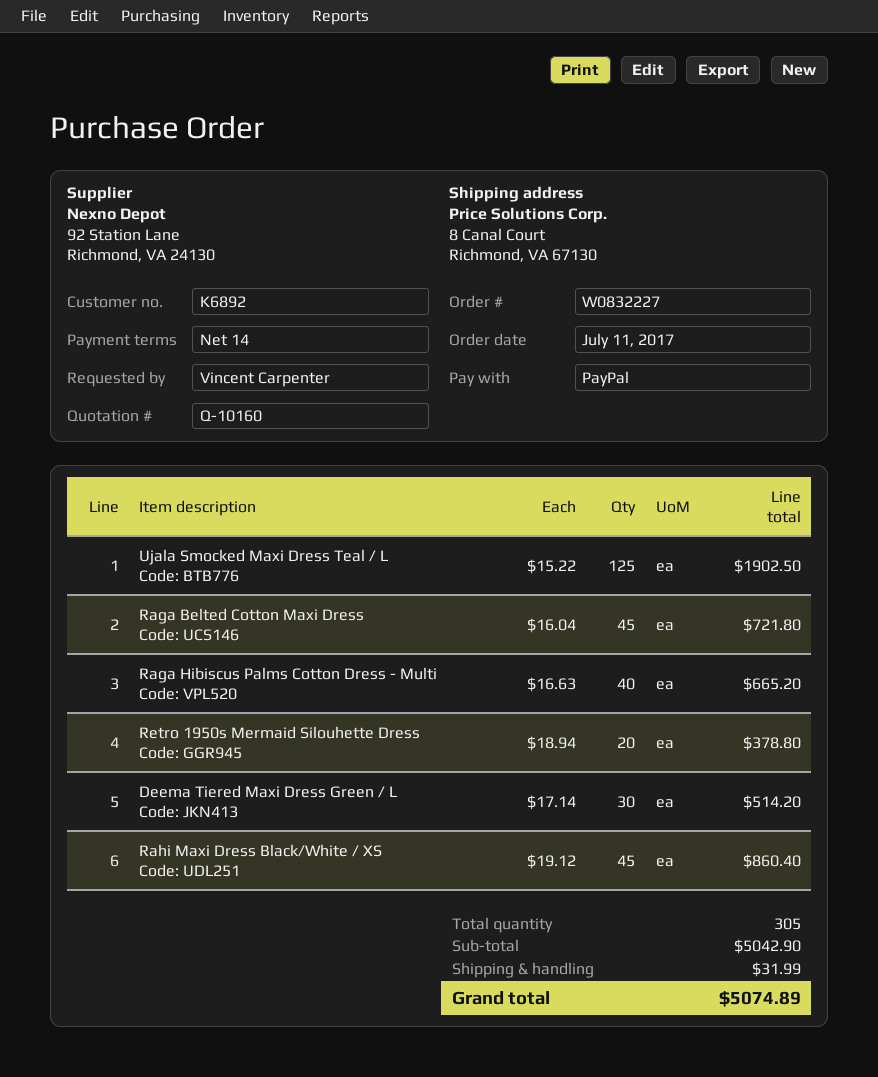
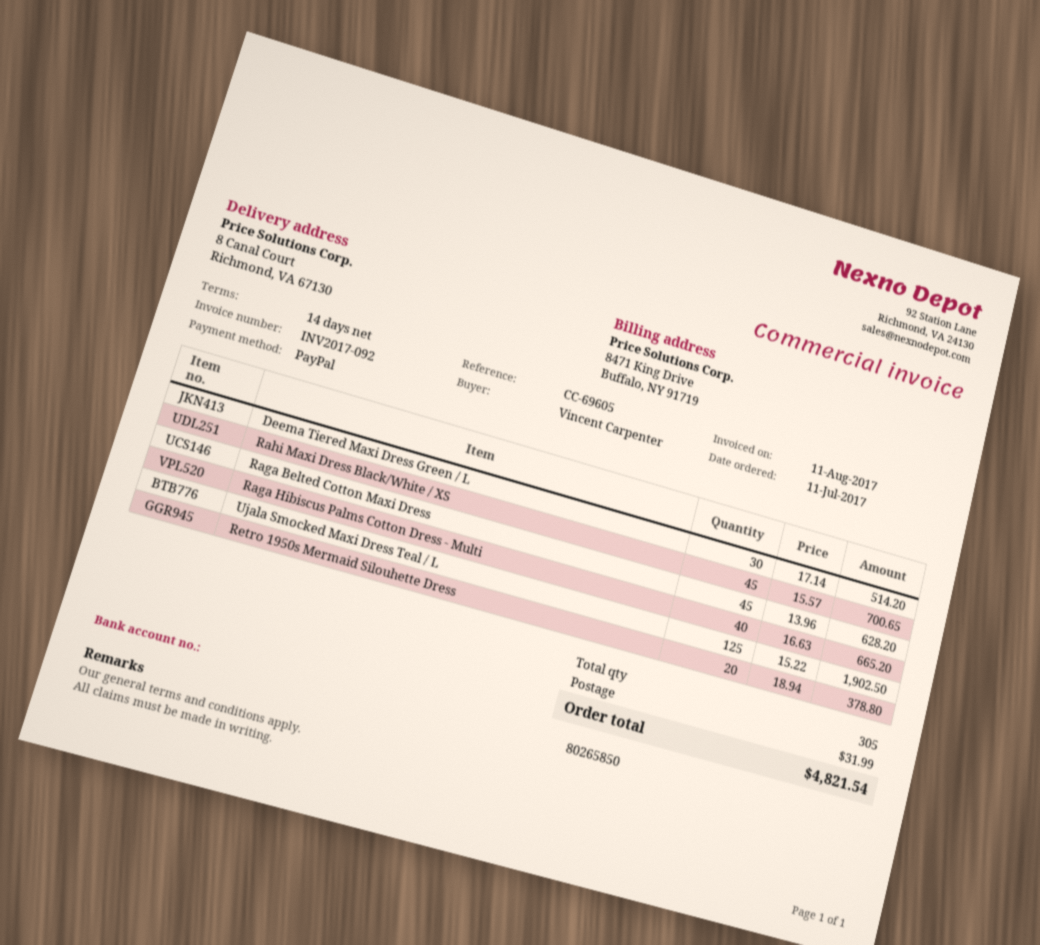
Raga Belted Cotton Maxi Dress: 45 x 16.04 = 721.80 -> 45 x 13.96 = 628.20
Rahi Maxi Dress Black/White / XS: 45 x 19.12 = 860.40 -> 45 x 15.57 = 700.65
total: 5074.89 -> 4821.54

